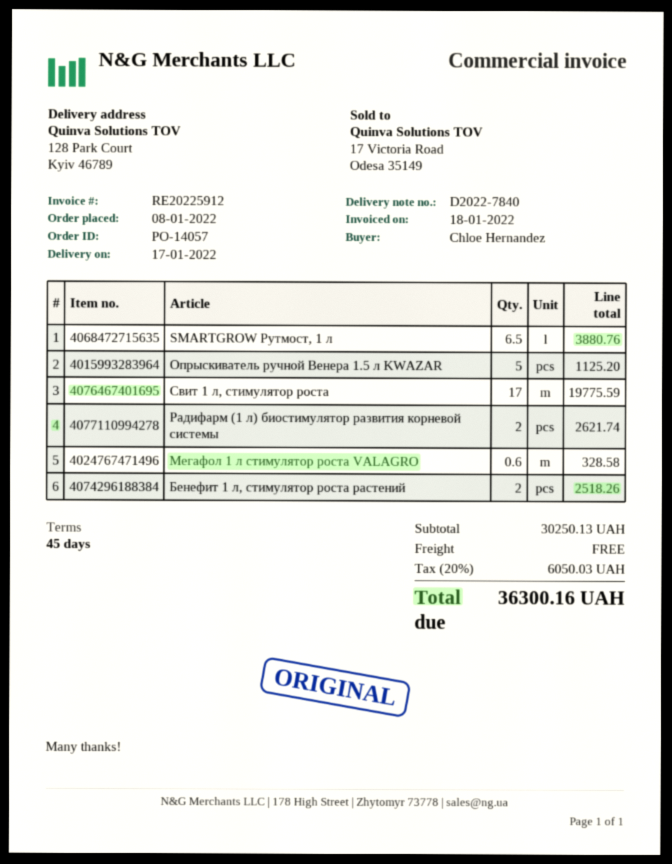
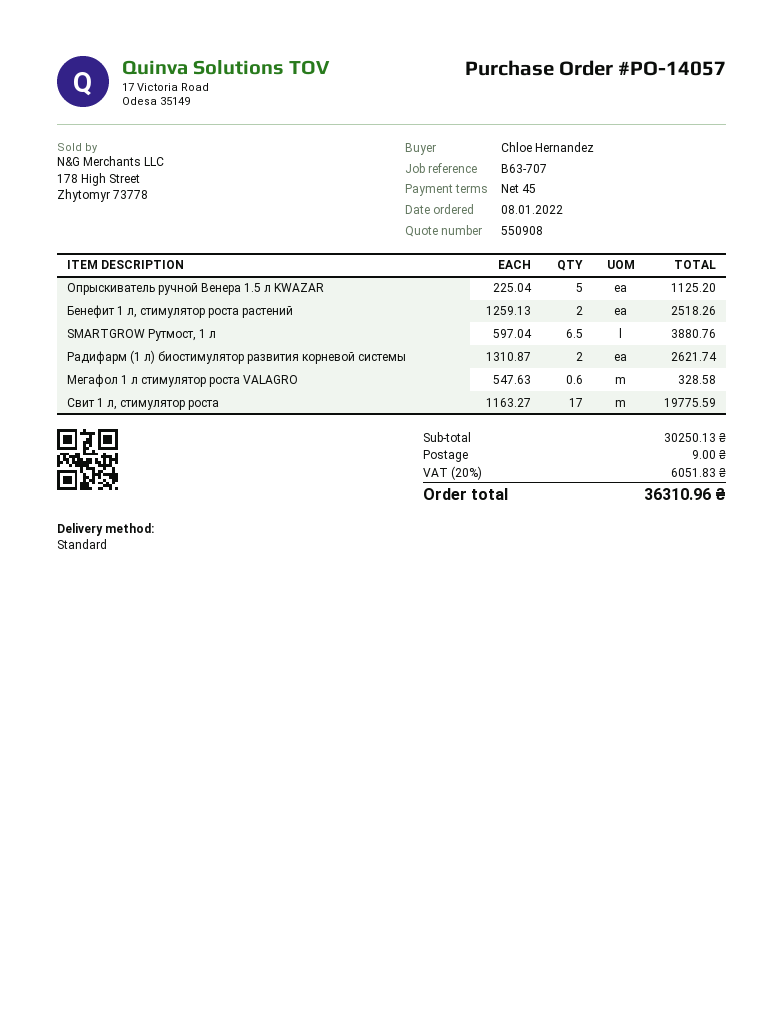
shipping: 0.00 -> 9.00
tax: 20% = 6050.03 -> 20% = 6051.83
total: 36300.16 -> 36310.96

